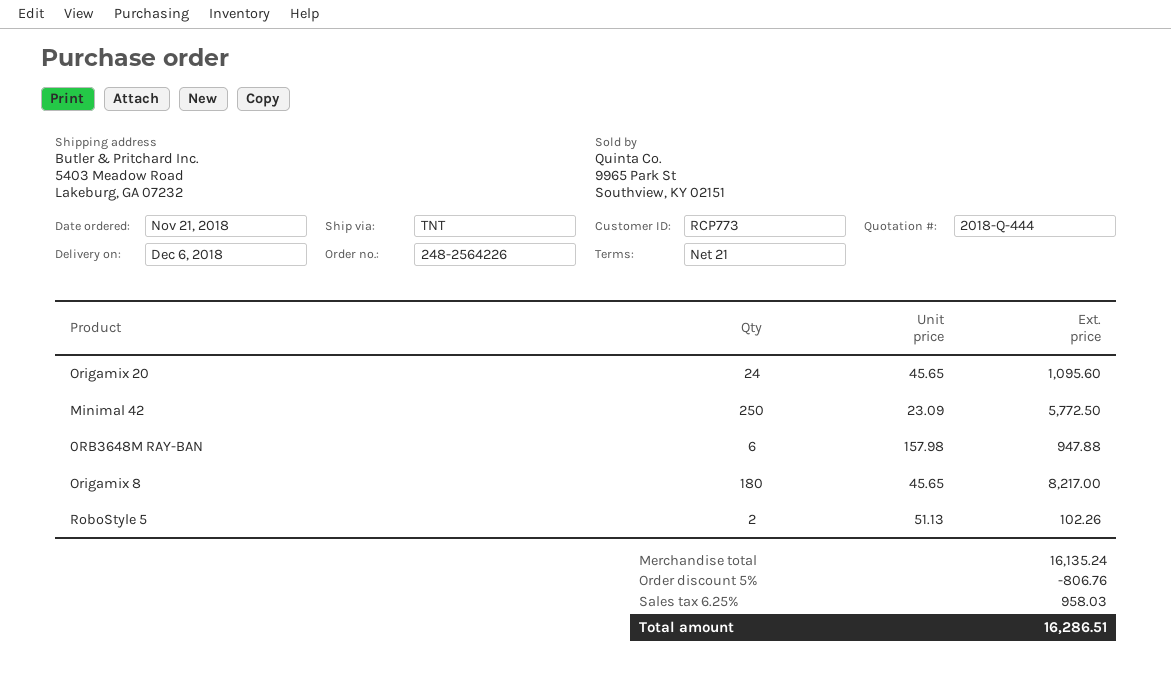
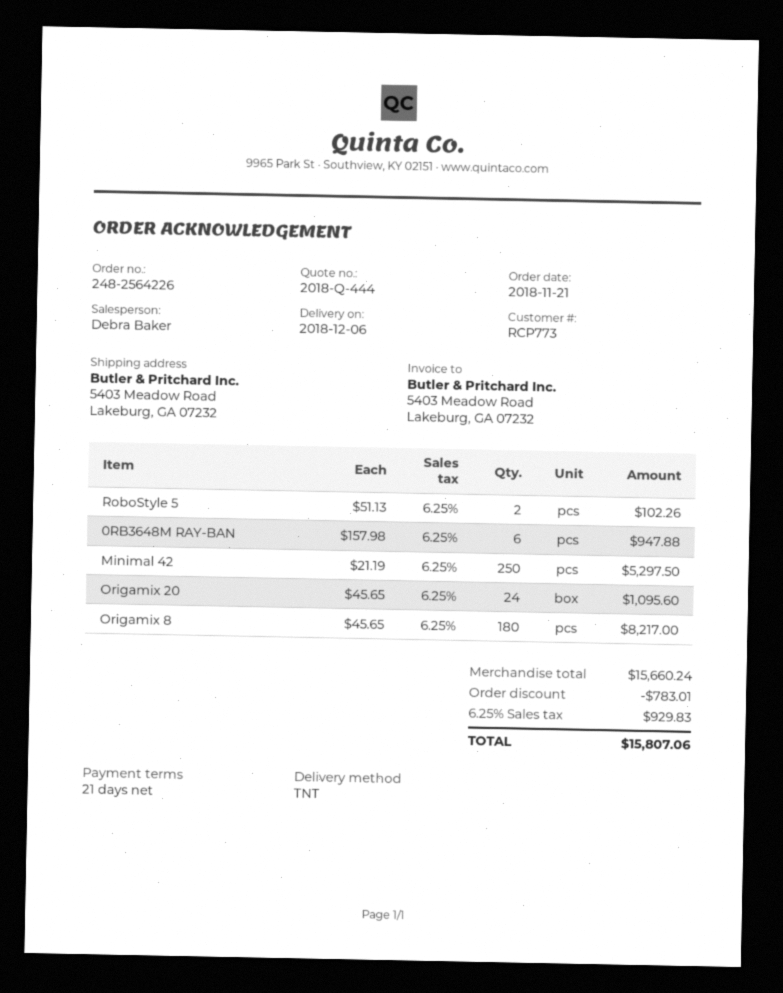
Minimal 42: 250 x 23.09 = 5772.50 -> 250 x 21.19 = 5297.50
subtotal: 16135.24 -> 15660.24
discount: 806.76 -> 783.01
tax: 6.25% = 958.03 -> 6.25% = 929.83
total: 16286.51 -> 15807.06

